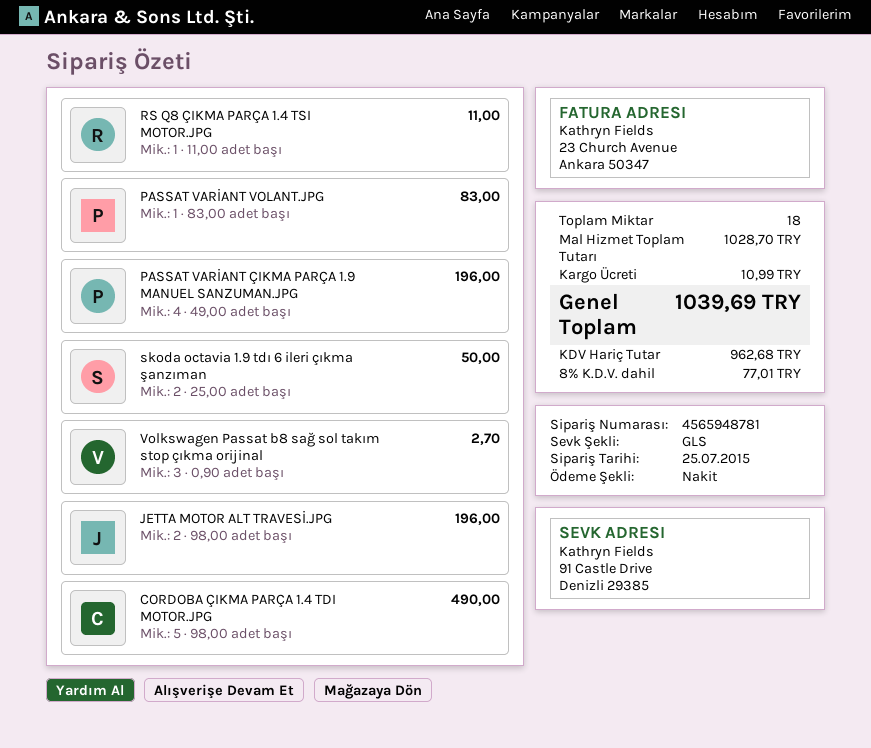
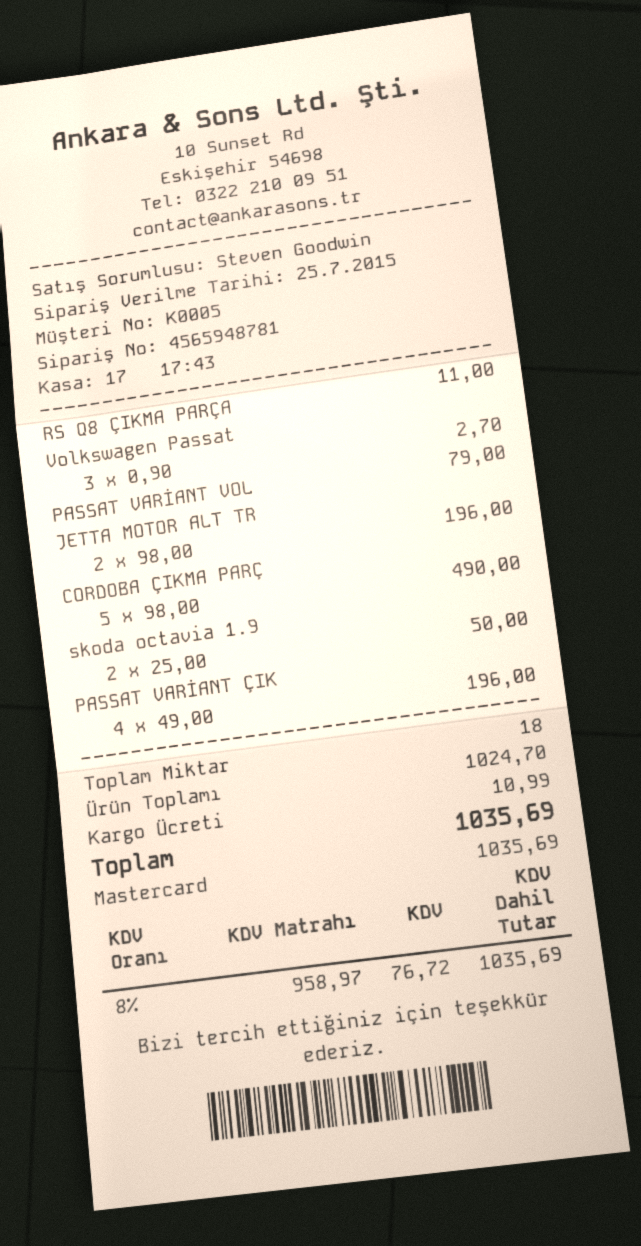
payment method: cash -> Mastercard
PASSAT VARİANT VOLANT.JPG: 1 x 83.00 = 83.00 -> 1 x 79.00 = 79.00
subtotal: 1028.70 -> 1024.70
net: 962.68 -> 958.97
tax: 8% = 77.01 -> 8% = 76.72
total: 1039.69 -> 1035.69

